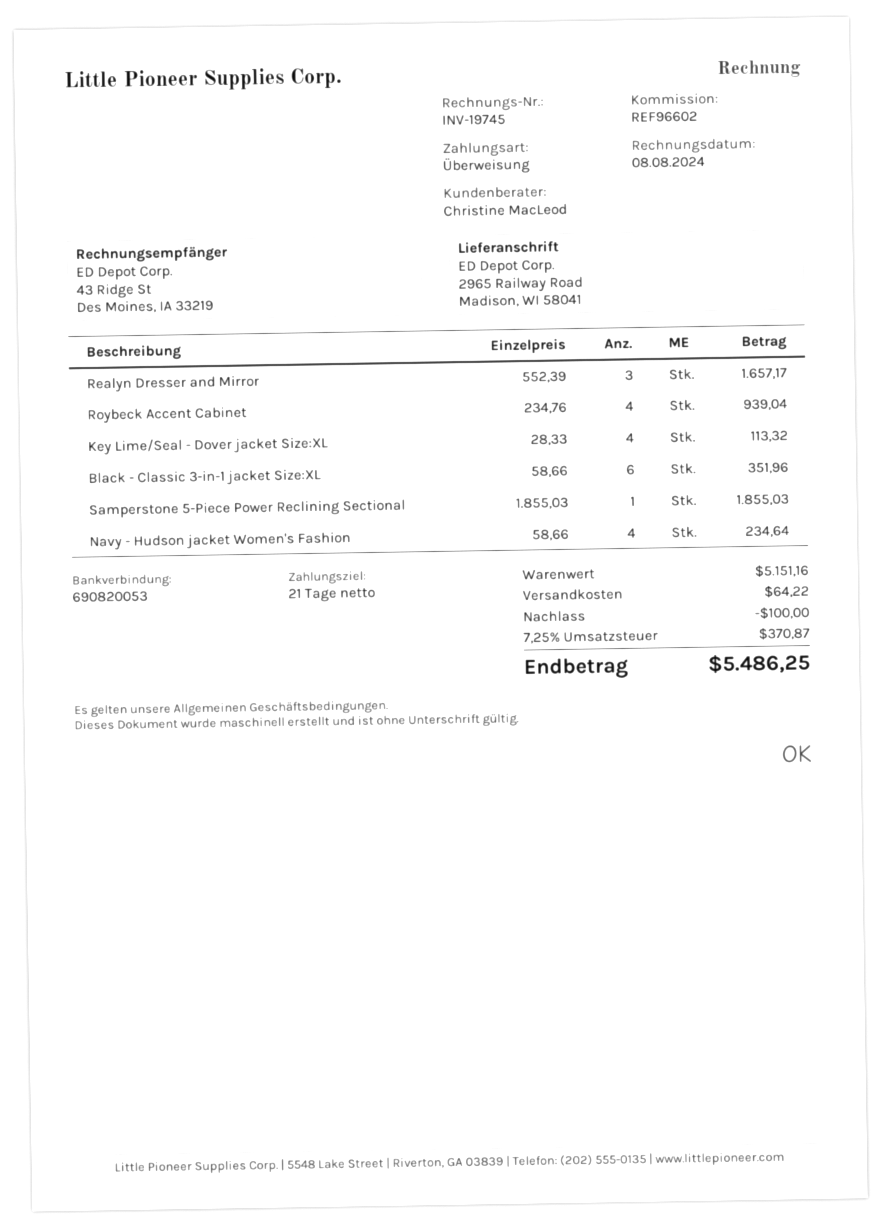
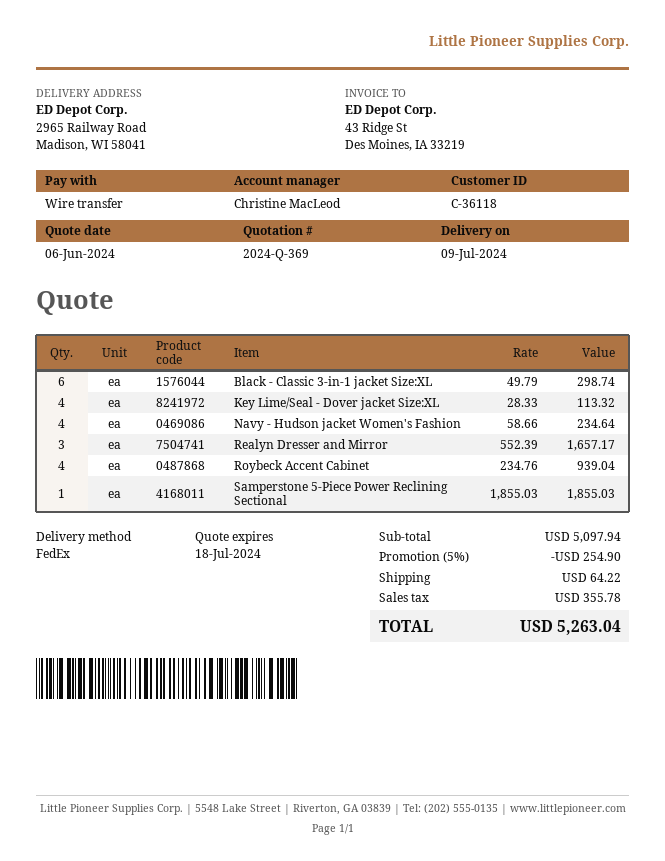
Black - Classic 3-in-1 jacket Size:XL: 6 x 58.66 = 351.96 -> 6 x 49.79 = 298.74
subtotal: 5151.16 -> 5097.94
discount: 100.00 -> 254.90
tax: 370.87 -> 355.78
total: 5486.25 -> 5263.04

